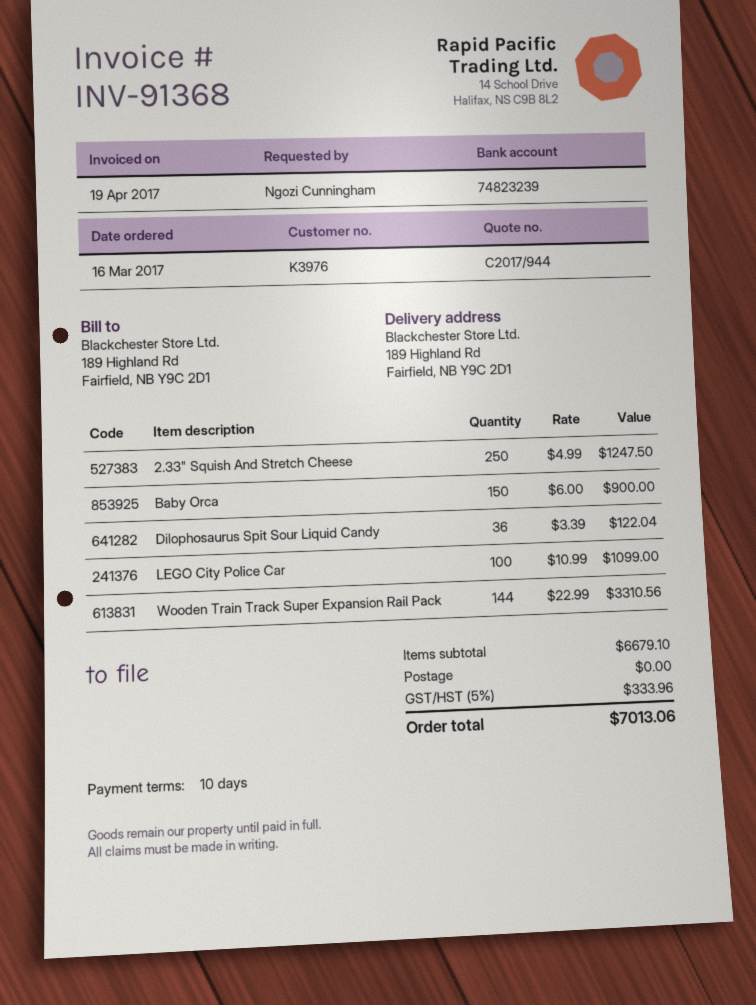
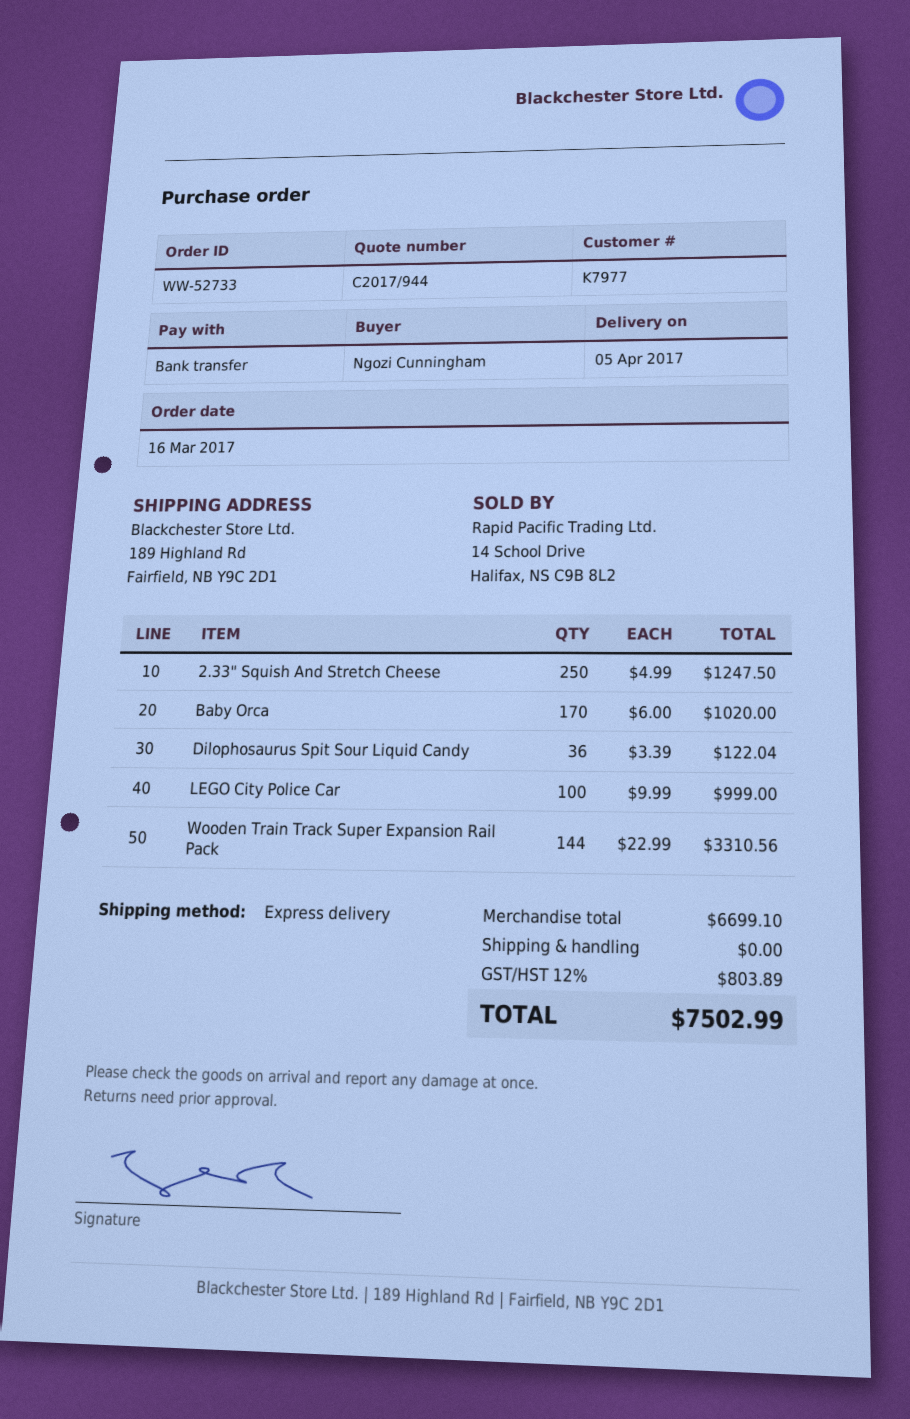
customer number: K3976 -> K7977
Baby Orca: 150 x 6.00 = 900.00 -> 170 x 6.00 = 1020.00
LEGO City Police Car: 100 x 10.99 = 1099.00 -> 100 x 9.99 = 999.00
subtotal: 6679.10 -> 6699.10
tax: 5% = 333.96 -> 12% = 803.89
total: 7013.06 -> 7502.99

